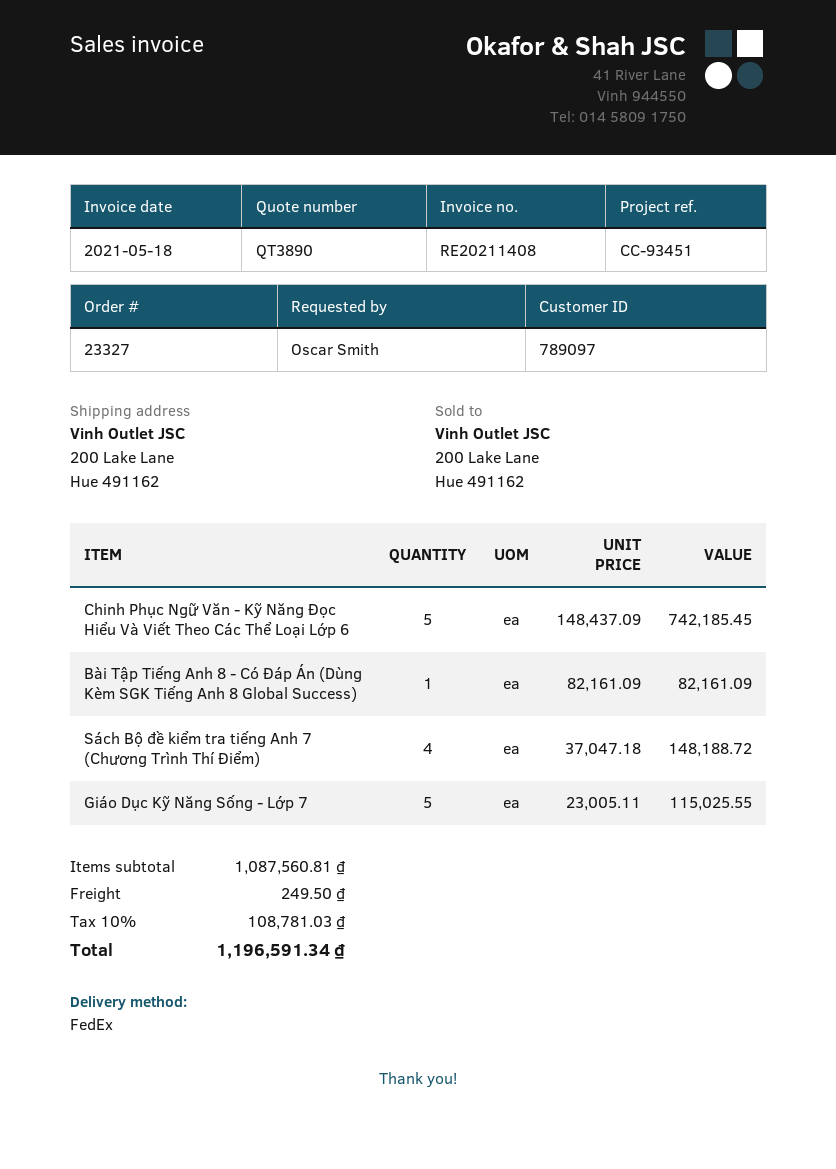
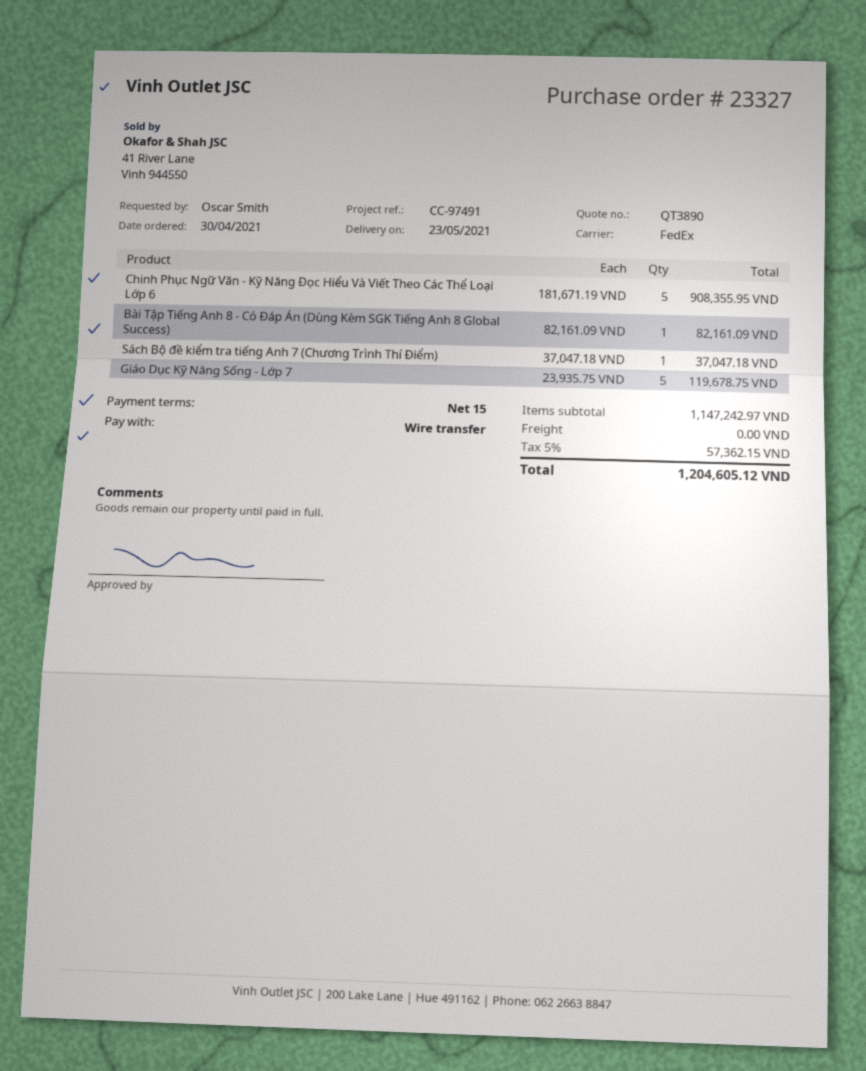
reference: CC-93451 -> CC-97491
Chinh Phục Ngữ Văn - Kỹ Năng Đọc Hiểu Và Viết Theo Các Thể Loại Lớp 6: 5 x 148437.09 = 742185.45 -> 5 x 181671.19 = 908355.95
Sách Bộ đề kiểm tra tiếng Anh 7 (Chương Trình Thí Điểm): 4 x 37047.18 = 148188.72 -> 1 x 37047.18 = 37047.18
Giáo Dục Kỹ Năng Sống - Lớp 7: 5 x 23005.11 = 115025.55 -> 5 x 23935.75 = 119678.75
subtotal: 1087560.81 -> 1147242.97
shipping: 249.50 -> 0.00
tax: 10% = 108781.03 -> 5% = 57362.15
total: 1196591.34 -> 1204605.12

